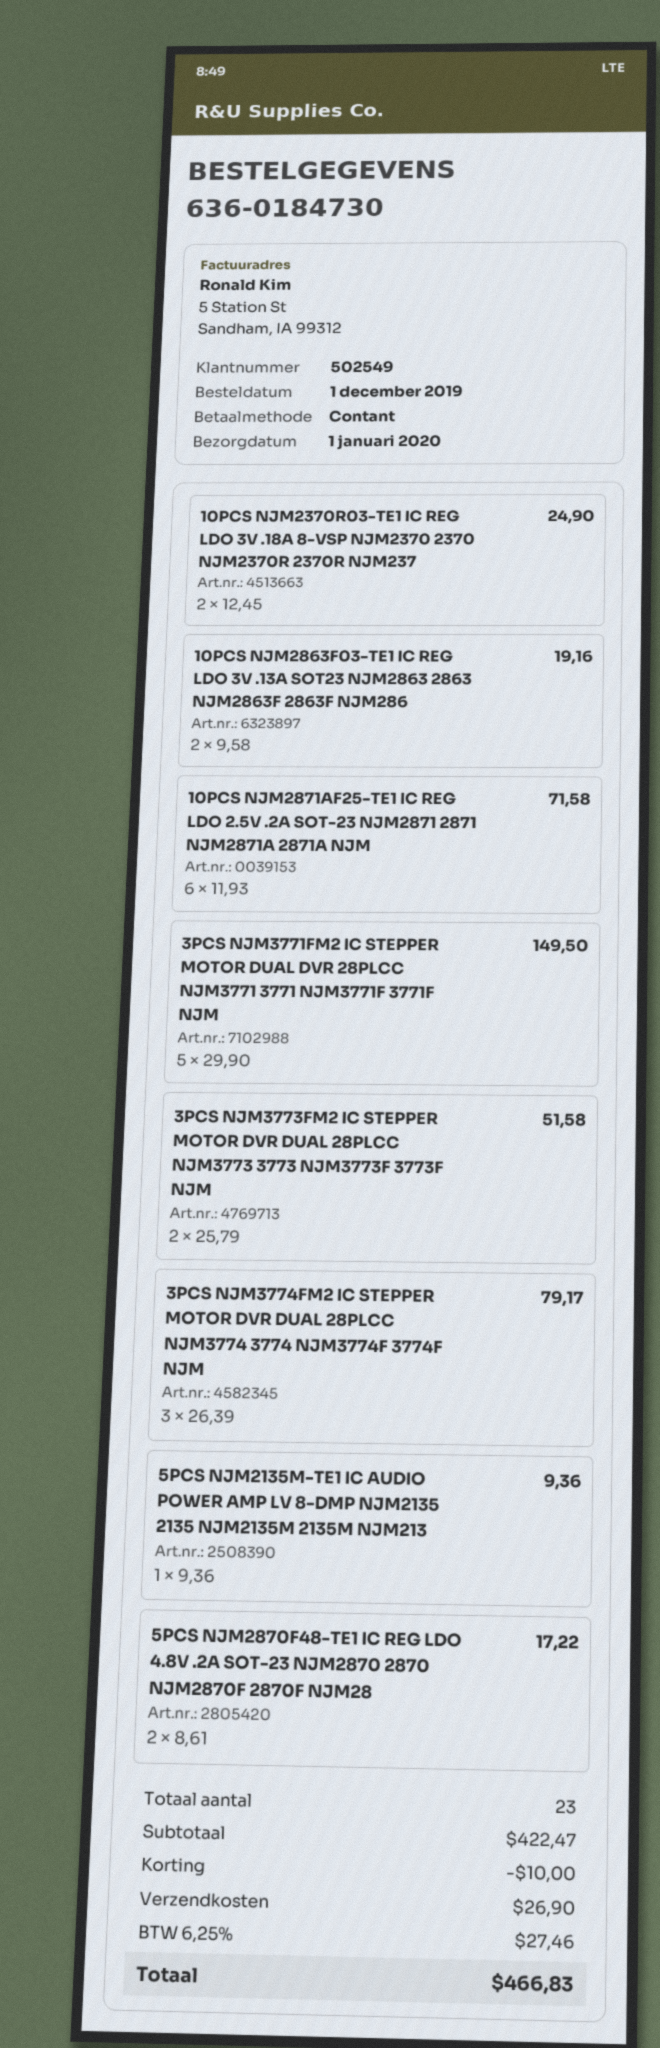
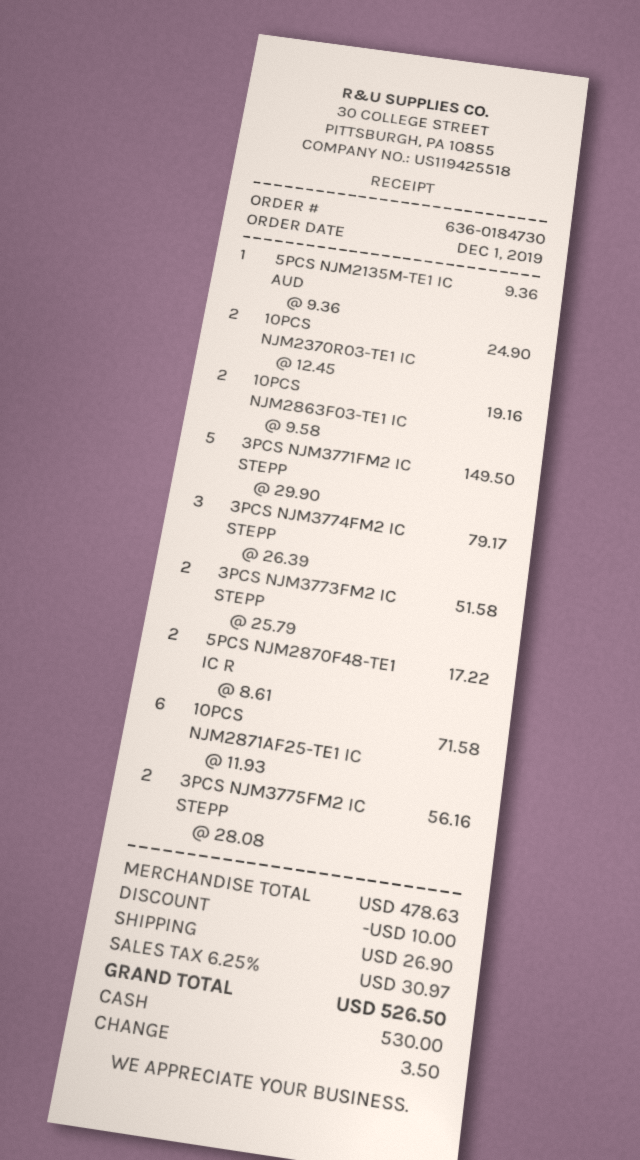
3PCS NJM3775FM2 IC STEPP: none -> 2 x 28.08 = 56.16
subtotal: 422.47 -> 478.63
tax: 6.25% = 27.46 -> 6.25% = 30.97
total: 466.83 -> 526.50

